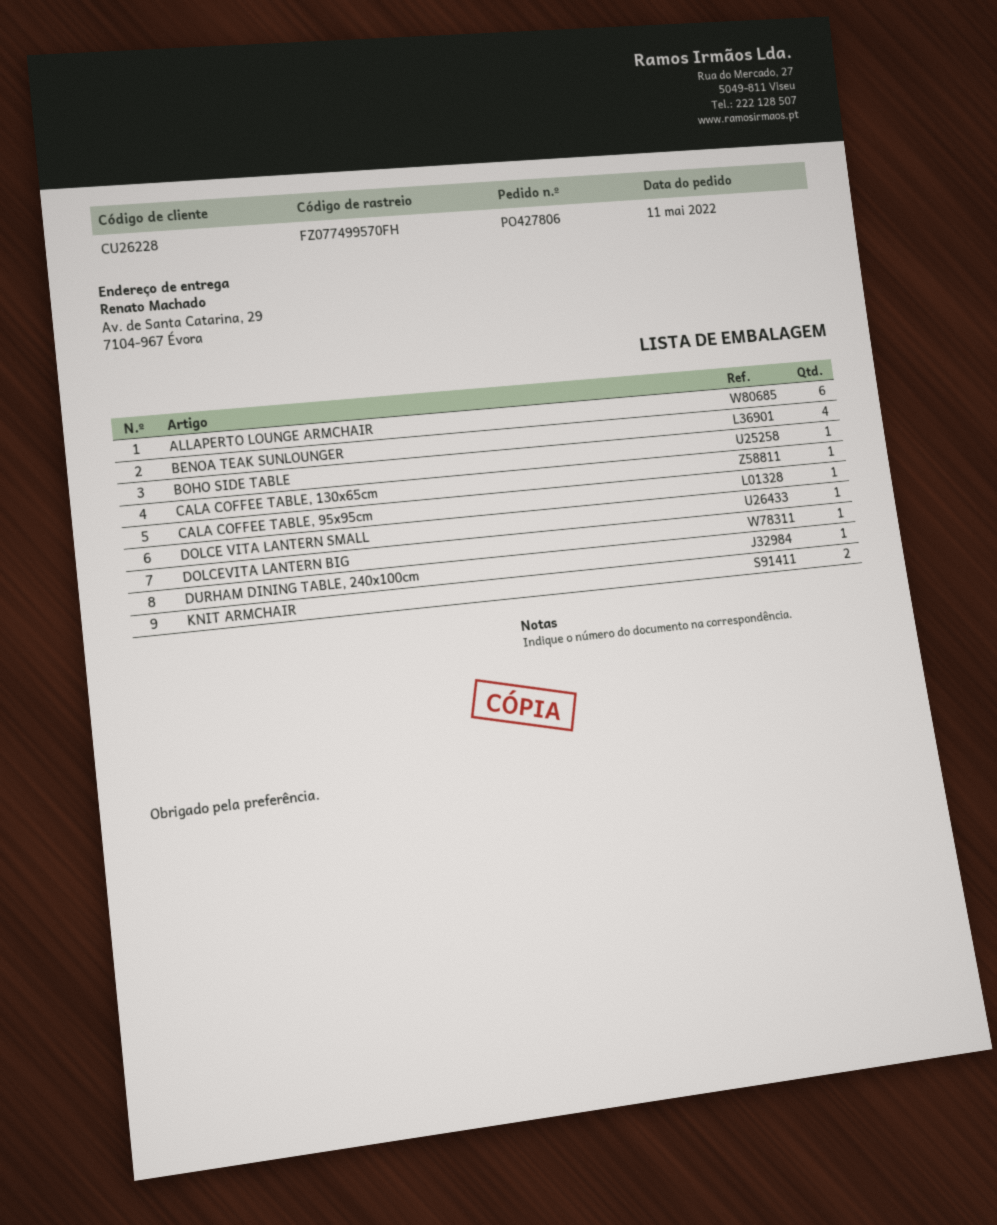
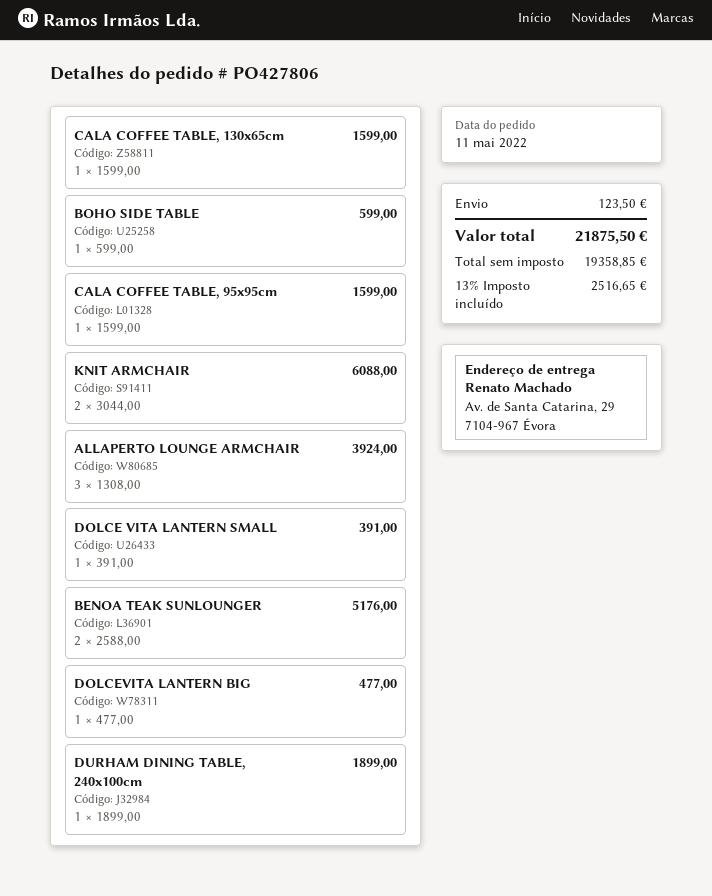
ALLAPERTO LOUNGE ARMCHAIR: 6 -> 3
BENOA TEAK SUNLOUNGER: 4 -> 2

